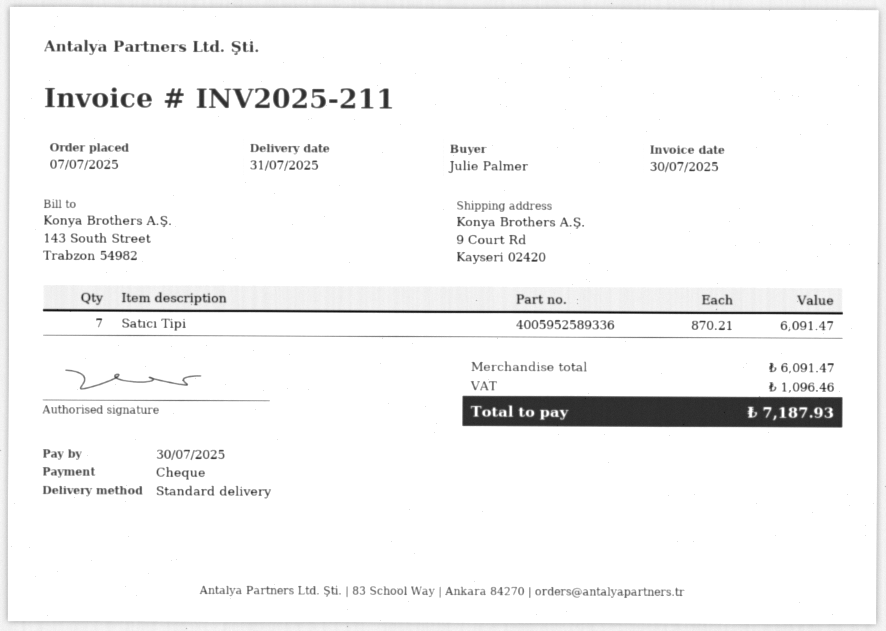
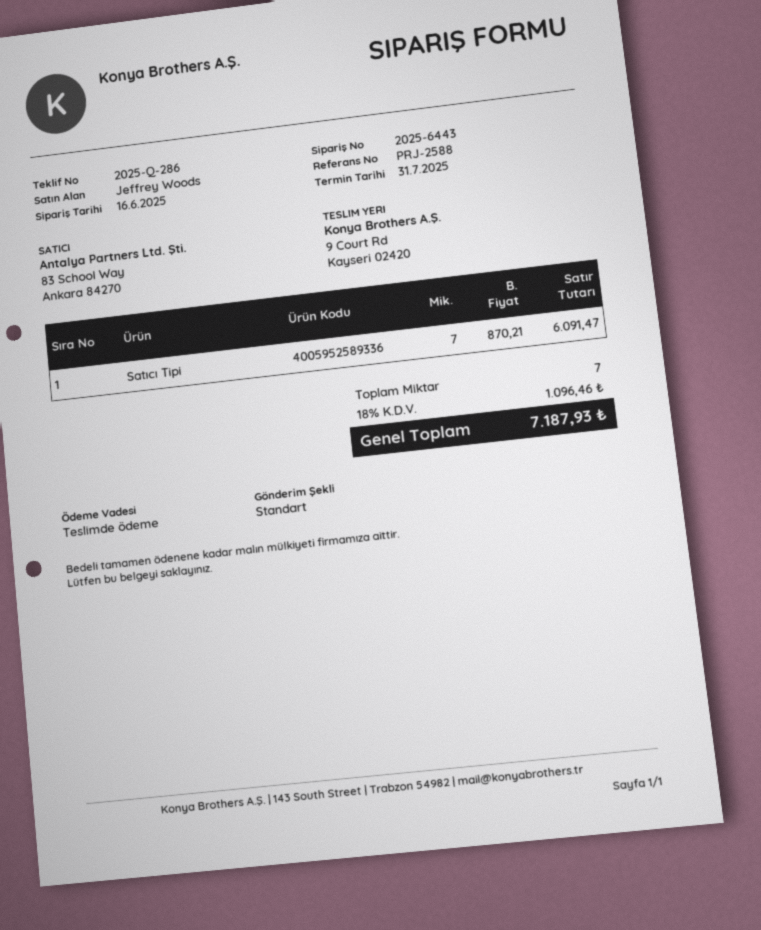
order date: 2025-07-07 -> 2025-06-16
ordered by: Julie Palmer -> Jeffrey Woods

